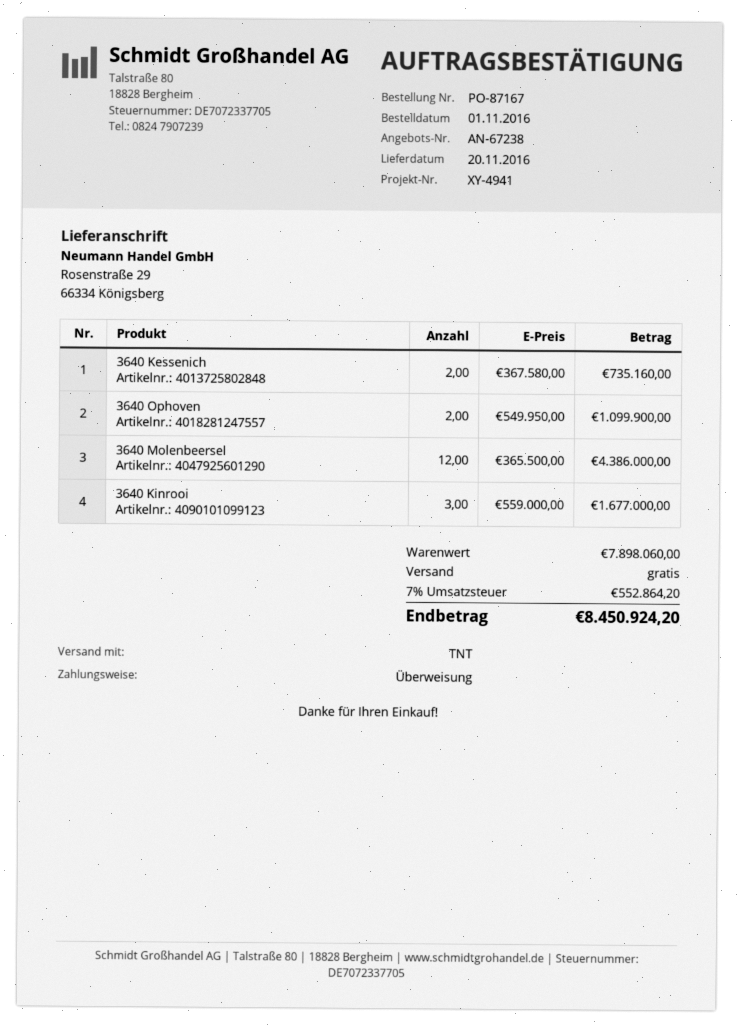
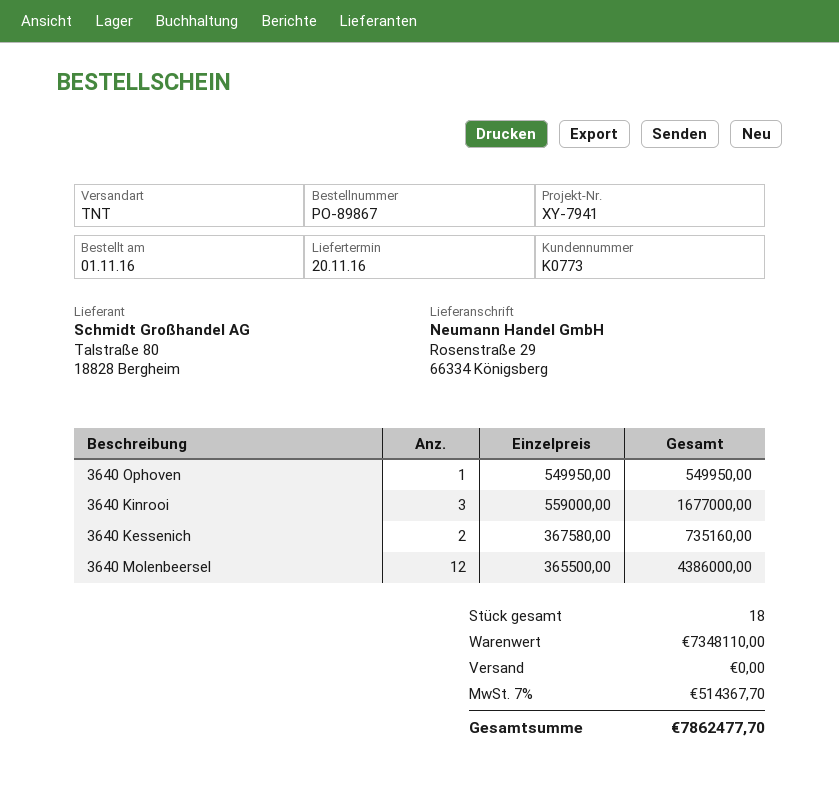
order number: PO-87167 -> PO-89867
reference: XY-4941 -> XY-7941
3640 Ophoven: 2 x 549950.00 = 1099900.00 -> 1 x 549950.00 = 549950.00
subtotal: 7898060.00 -> 7348110.00
tax: 7% = 552864.20 -> 7% = 514367.70
total: 8450924.20 -> 7862477.70

